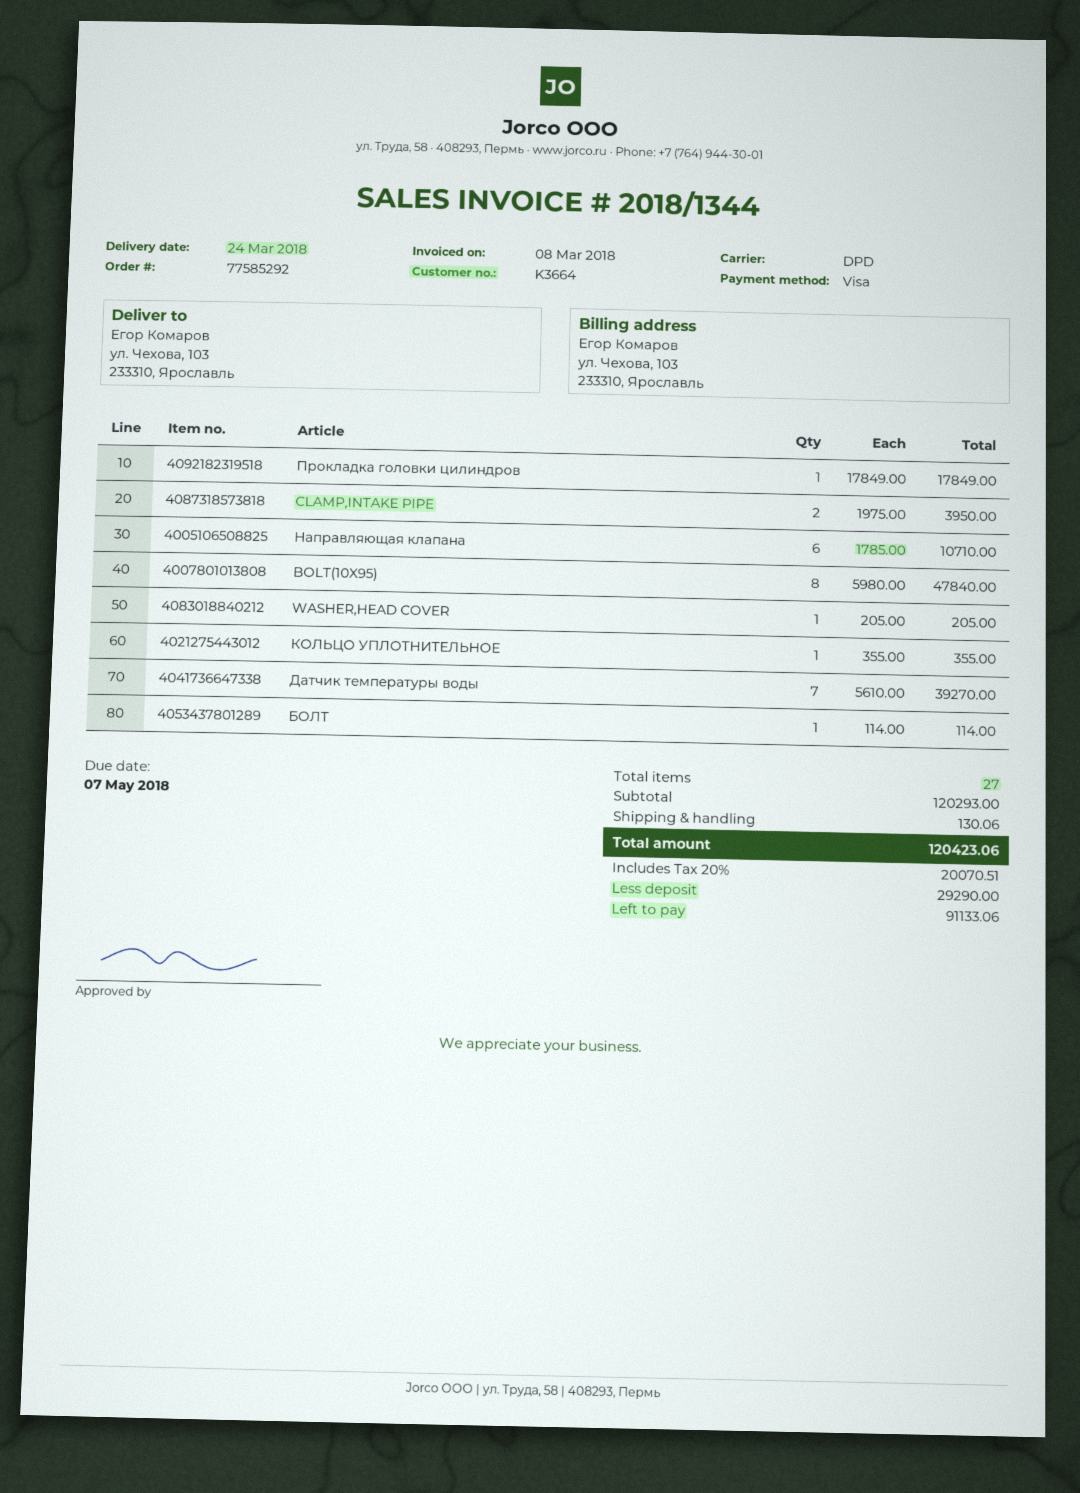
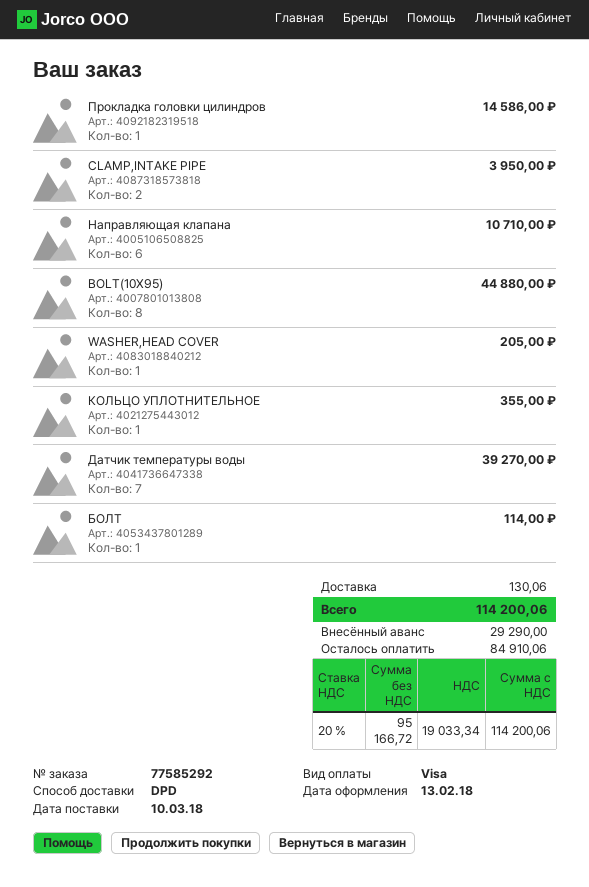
delivery date: 2018-03-24 -> 2018-03-10
Прокладка головки цилиндров: 1 for 17849.00 -> 1 for 14586.00
BOLT(10X95): 8 for 47840.00 -> 8 for 44880.00
tax: 20% = 20070.51 -> 20% = 19033.34
total: 120423.06 -> 114200.06
balance: 91133.06 -> 84910.06

